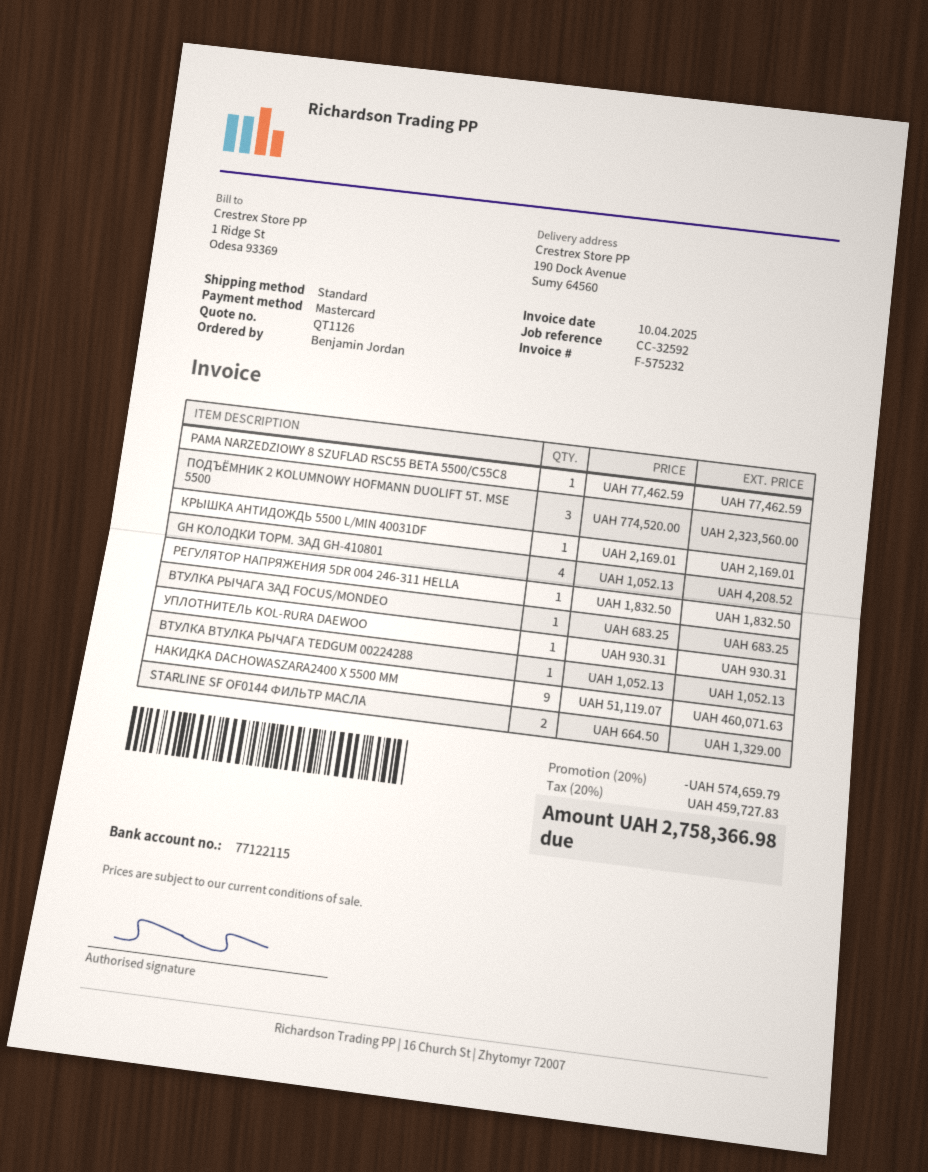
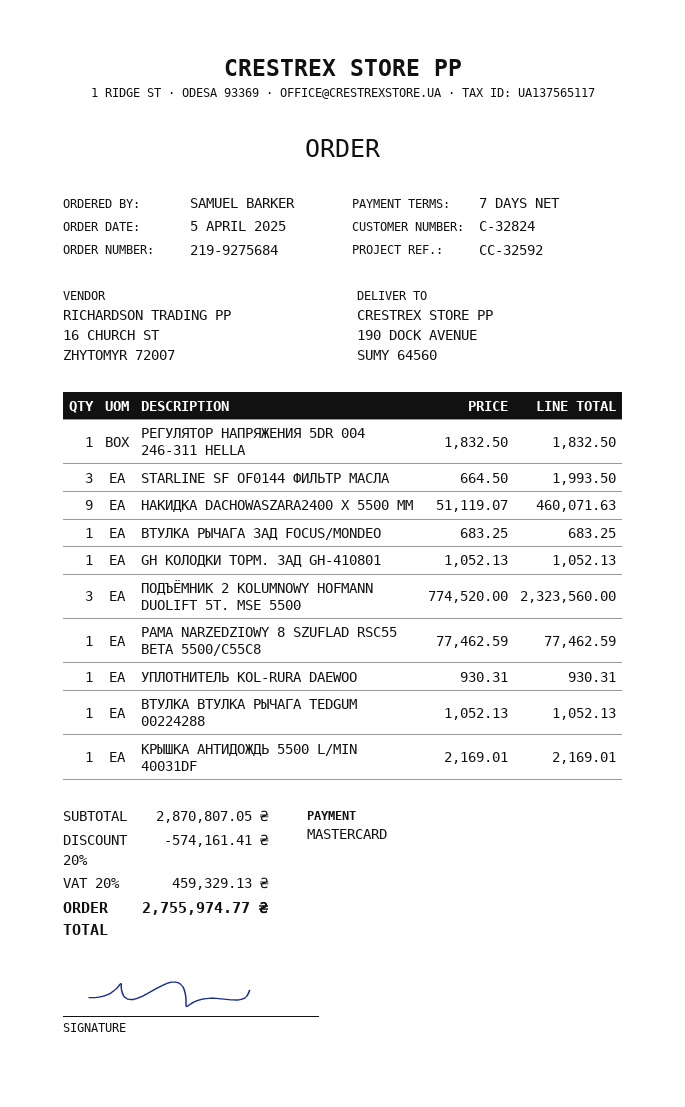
ordered by: Benjamin Jordan -> SAMUEL BARKER
GH КОЛОДКИ ТОРМ. ЗАД GH-410801: 4 x 1052.13 = 4208.52 -> 1 x 1052.13 = 1052.13
STARLINE SF OF0144 ФИЛЬТР МАСЛА: 2 x 664.50 = 1329.00 -> 3 x 664.50 = 1993.50
discount: 20% = 574659.79 -> 20% = 574161.41
tax: 20% = 459727.83 -> 20% = 459329.13
total: 2758366.98 -> 2755974.77

